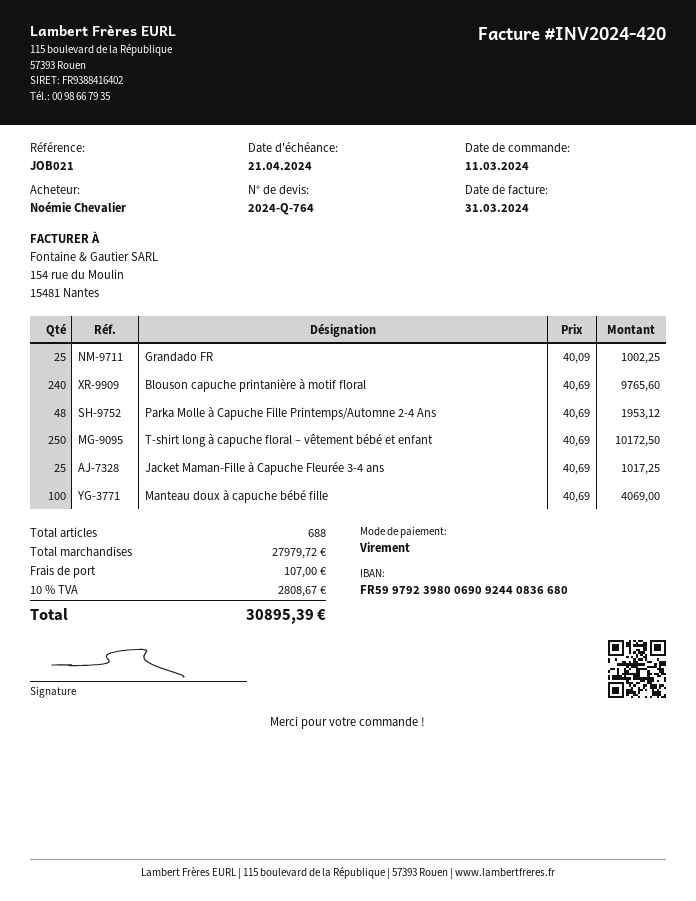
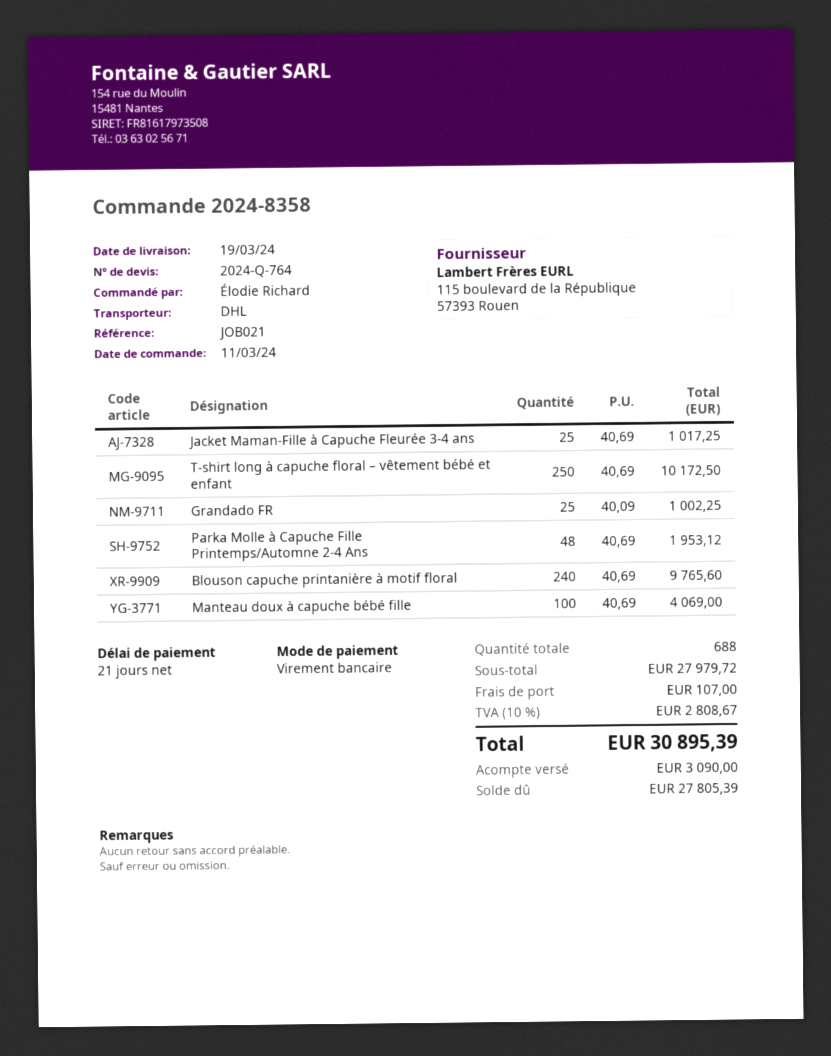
ordered by: Noémie Chevalier -> Élodie Richard

